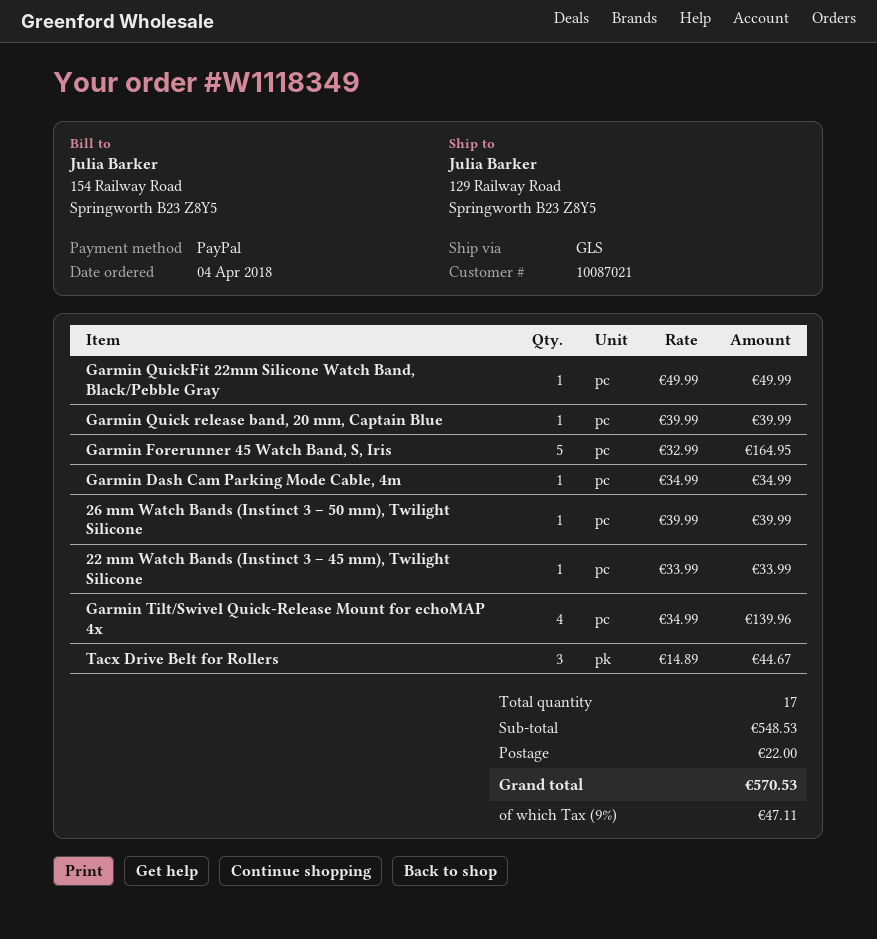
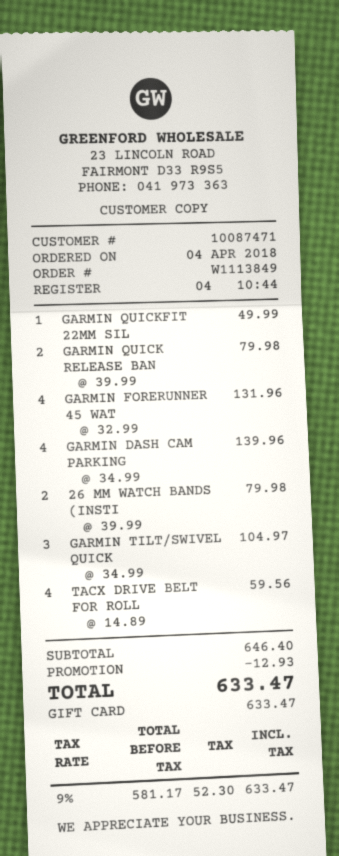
order number: W1118349 -> W1113849
customer number: 10087021 -> 10087471
payment method: PayPal -> gift card
Garmin Quick release band, 20 mm, Captain Blue: 1 x 39.99 = 39.99 -> 2 x 39.99 = 79.98
Garmin Forerunner 45 Watch Band, S, Iris: 5 x 32.99 = 164.95 -> 4 x 32.99 = 131.96
Garmin Dash Cam Parking Mode Cable, 4m: 1 x 34.99 = 34.99 -> 4 x 34.99 = 139.96
26 mm Watch Bands (Instinct 3 – 50 mm), Twilight Silicone: 1 x 39.99 = 39.99 -> 2 x 39.99 = 79.98
22 mm Watch Bands (Instinct 3 – 45 mm), Twilight Silicone: 1 x 33.99 = 33.99 -> none
Garmin Tilt/Swivel Quick-Release Mount for echoMAP 4x: 4 x 34.99 = 139.96 -> 3 x 34.99 = 104.97
Tacx Drive Belt for Rollers: 3 x 14.89 = 44.67 -> 4 x 14.89 = 59.56
subtotal: 548.53 -> 646.40
discount: none -> 12.93
shipping: 22.00 -> none
tax: 9% = 47.11 -> 9% = 52.30
total: 570.53 -> 633.47

